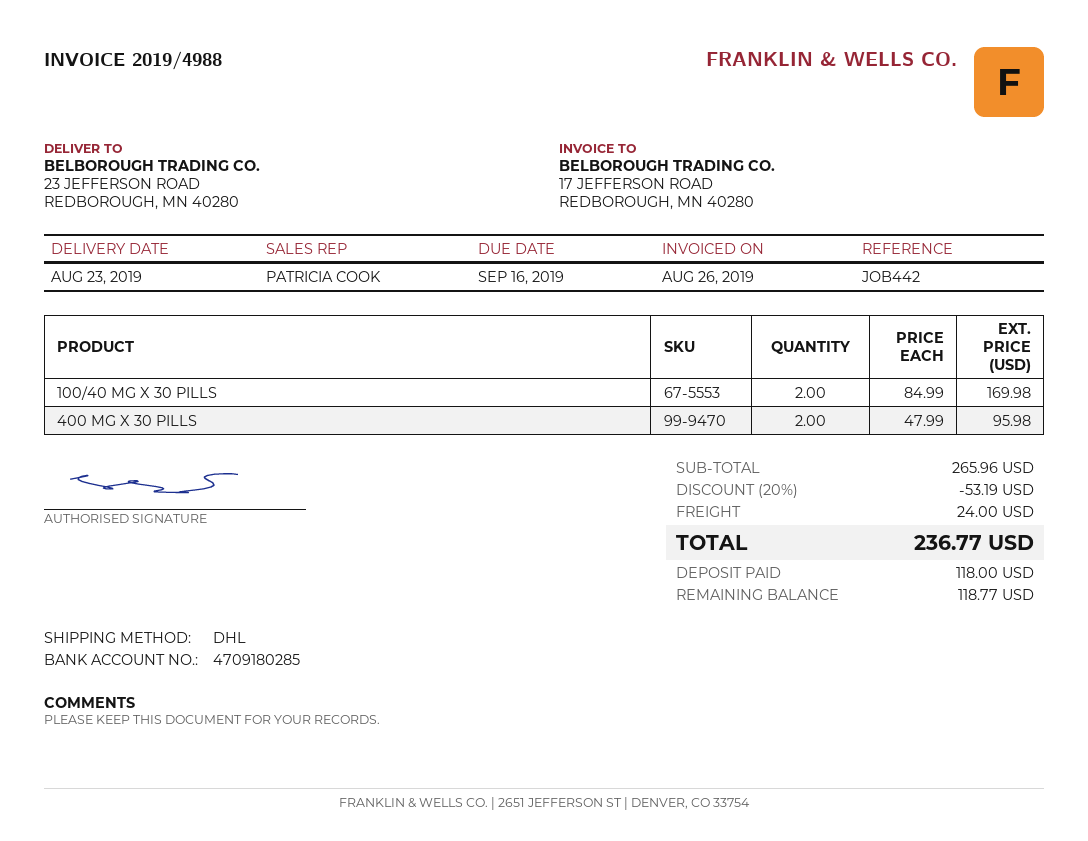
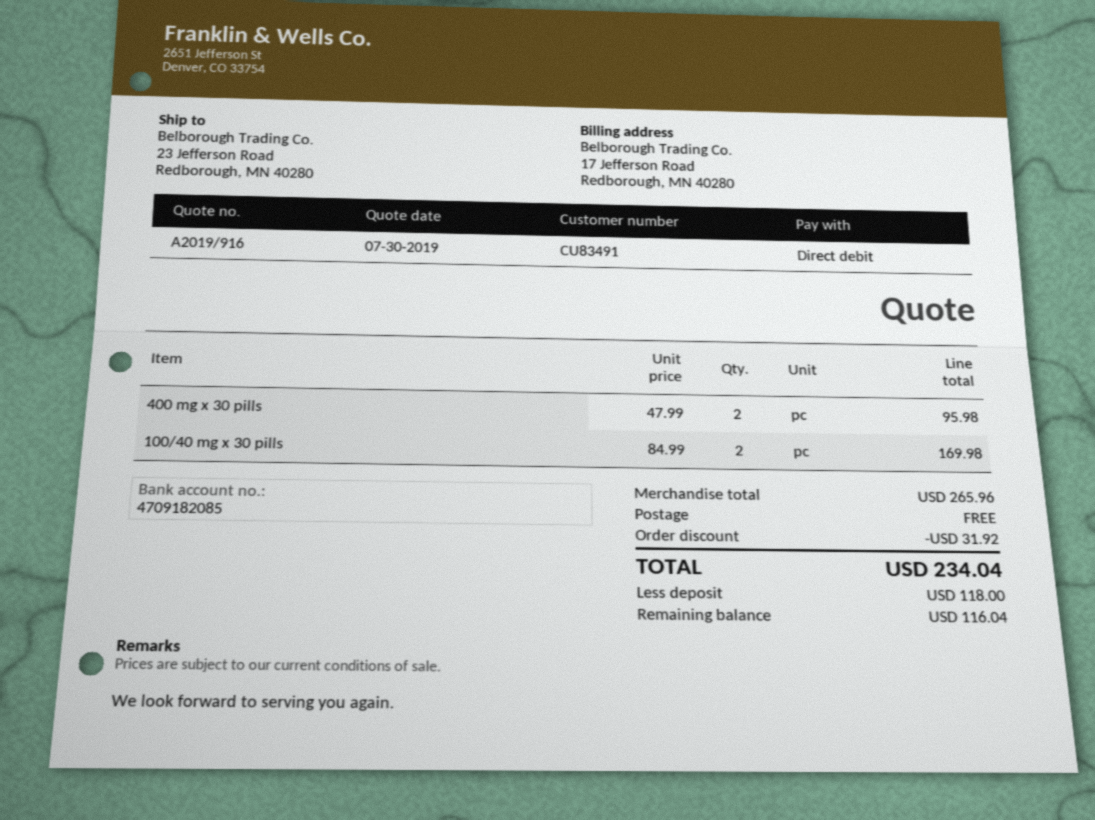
bank account: 4709180285 -> 4709182085
discount: 53.19 -> 31.92
shipping: 24.00 -> 0.00
total: 236.77 -> 234.04
balance: 118.77 -> 116.04

